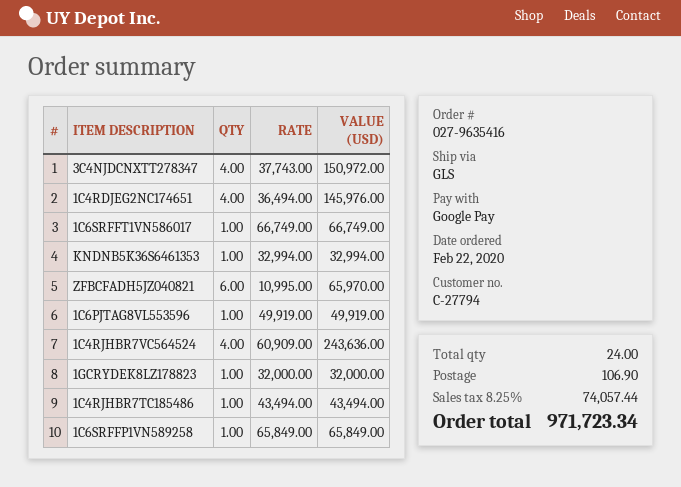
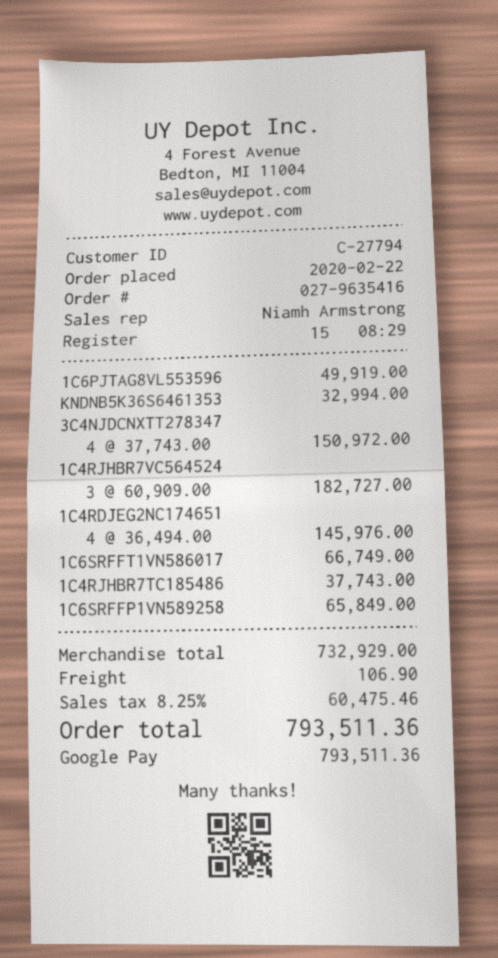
ZFBCFADH5JZ040821: 6 x 10995.00 = 65970.00 -> none
1C4RJHBR7VC564524: 4 x 60909.00 = 243636.00 -> 3 x 60909.00 = 182727.00
1GCRYDEK8LZ178823: 1 x 32000.00 = 32000.00 -> none
1C4RJHBR7TC185486: 1 x 43494.00 = 43494.00 -> 1 x 37743.00 = 37743.00
tax: 8.25% = 74057.44 -> 8.25% = 60475.46
total: 971723.34 -> 793511.36

